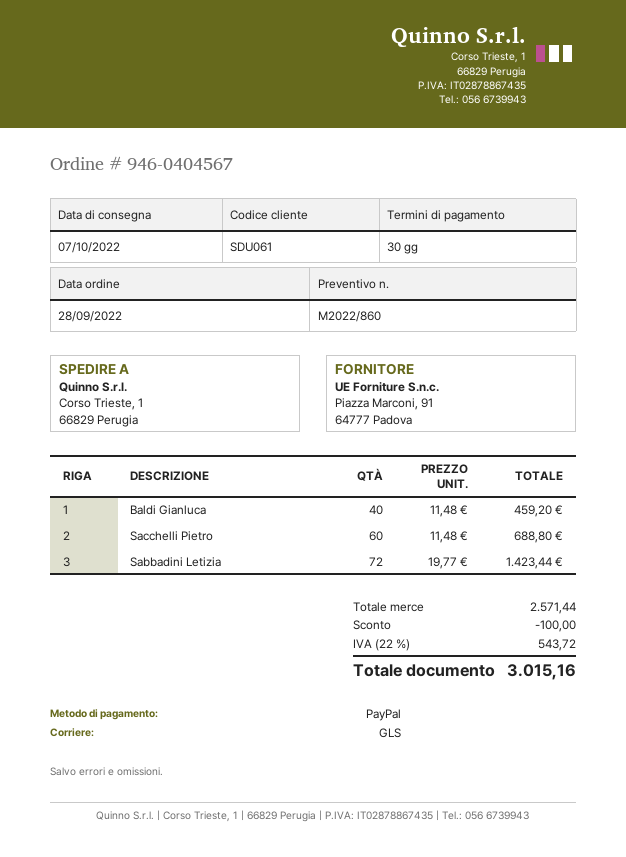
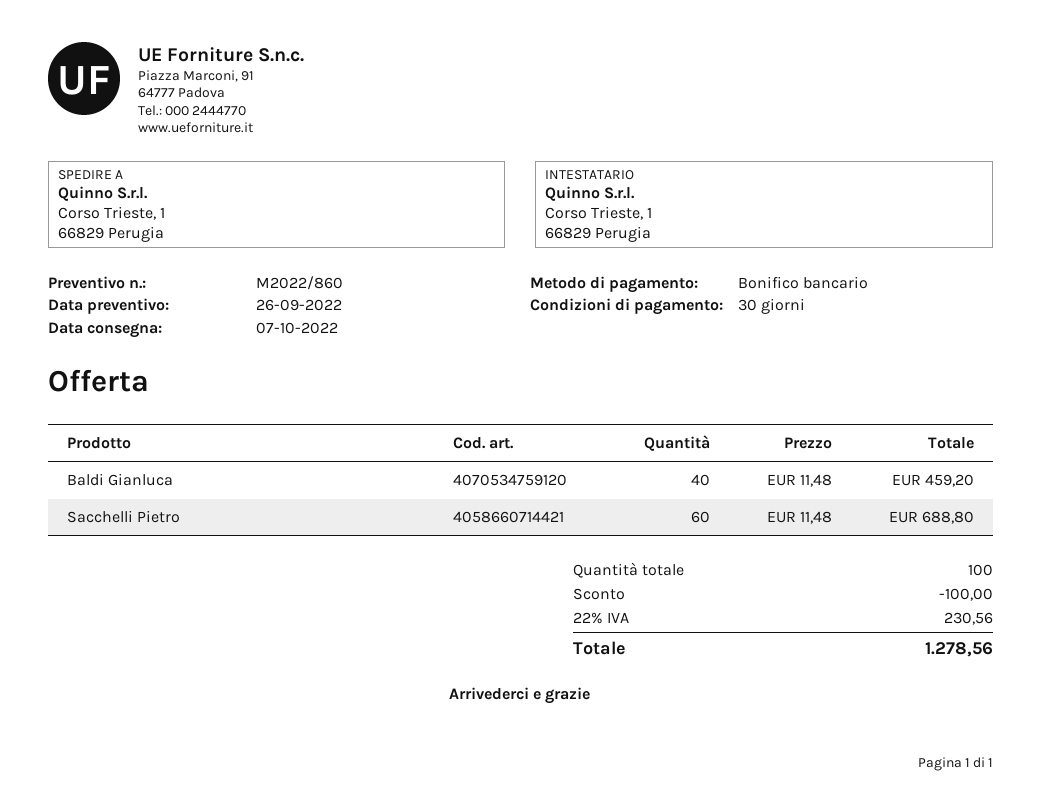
payment method: PayPal -> bank transfer
Sabbadini Letizia: 72 x 19.77 = 1423.44 -> none
tax: 22% = 543.72 -> 22% = 230.56
total: 3015.16 -> 1278.56

